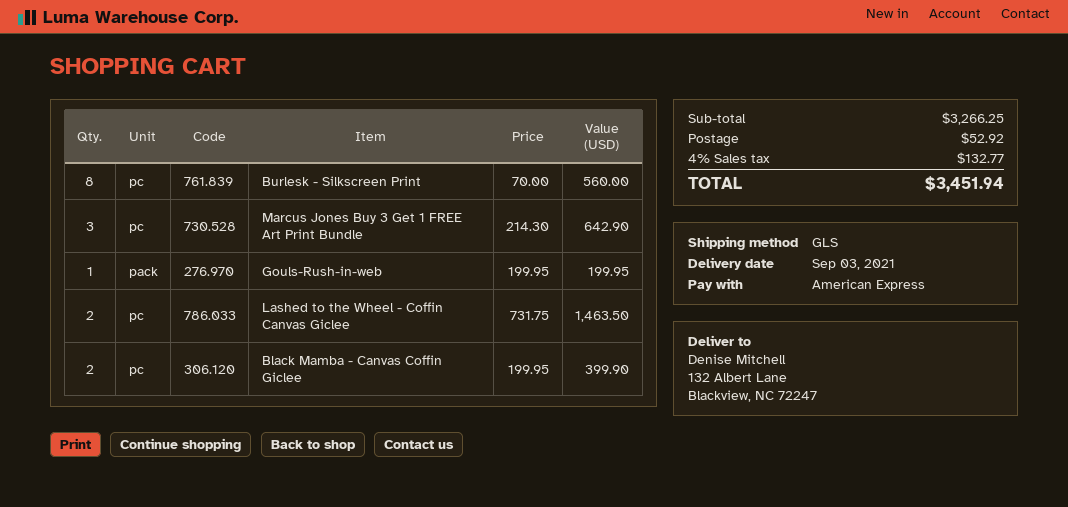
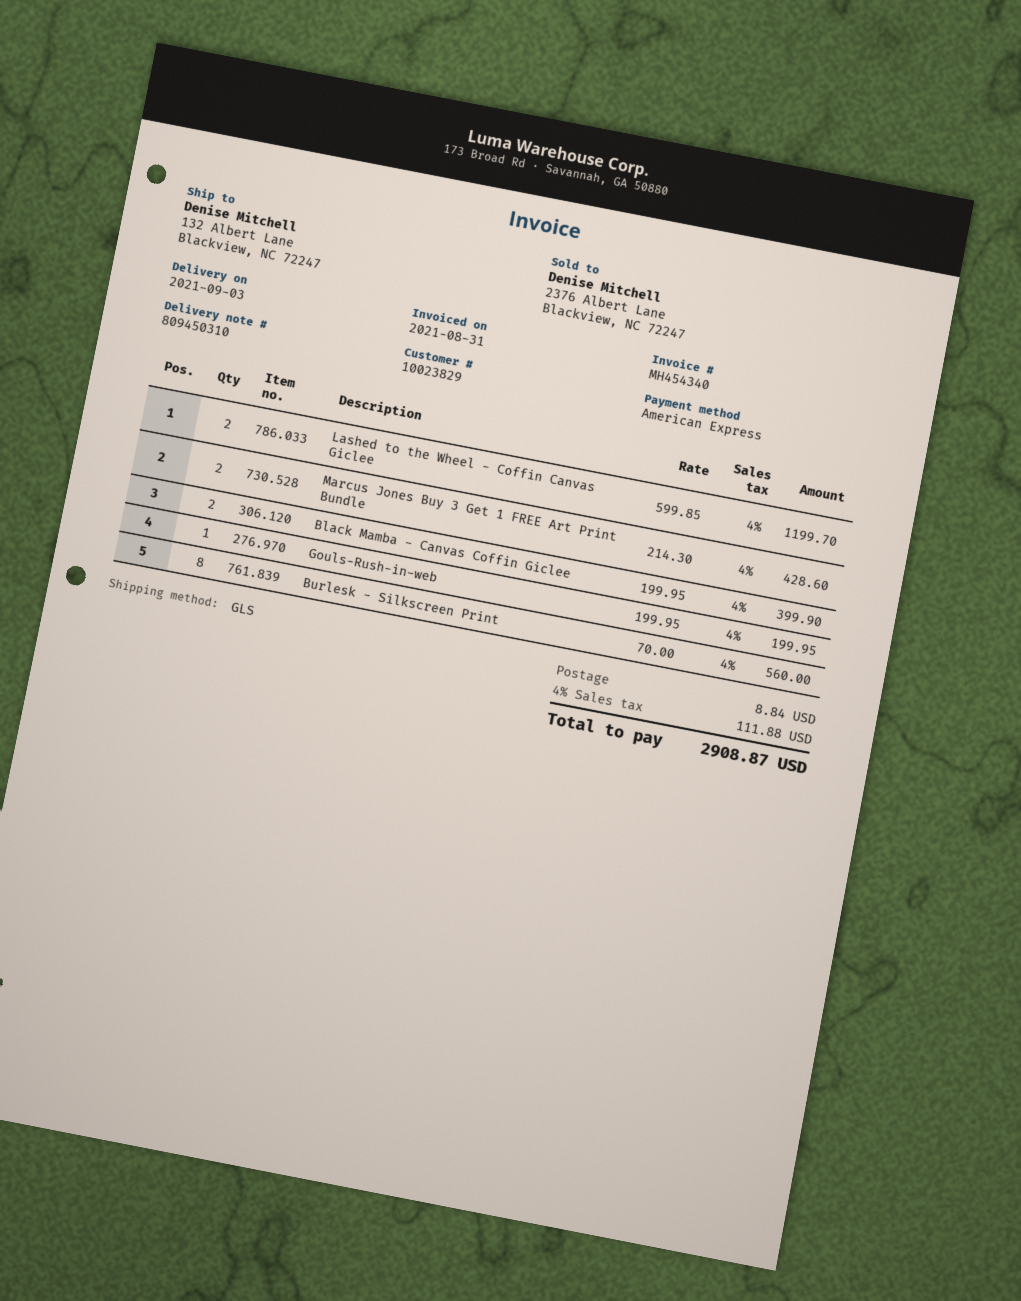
Marcus Jones Buy 3 Get 1 FREE Art Print Bundle: 3 x 214.30 = 642.90 -> 2 x 214.30 = 428.60
Lashed to the Wheel - Coffin Canvas Giclee: 2 x 731.75 = 1463.50 -> 2 x 599.85 = 1199.70
shipping: 52.92 -> 8.84
tax: 4% = 132.77 -> 4% = 111.88
total: 3451.94 -> 2908.87

